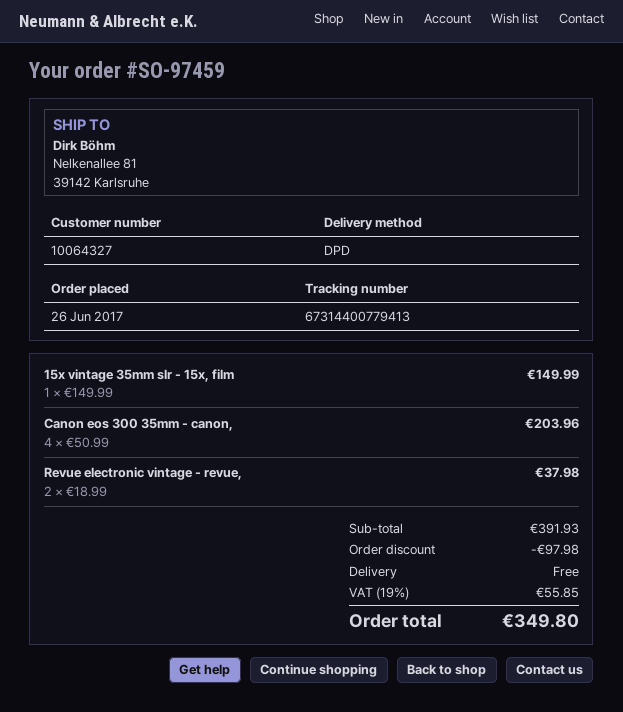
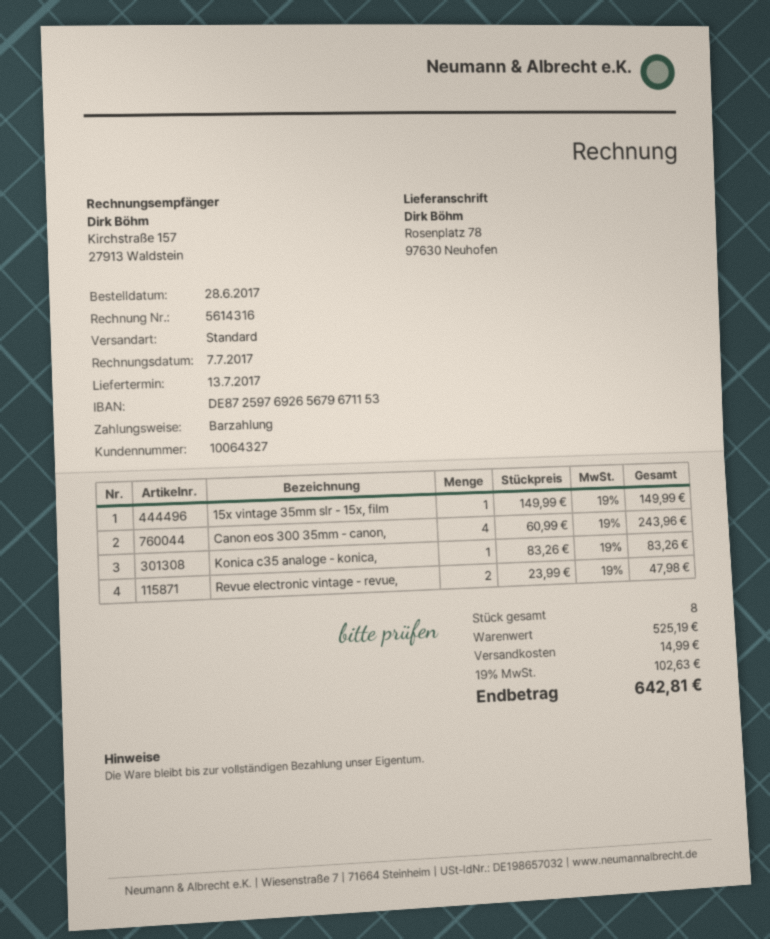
order date: 2017-06-26 -> 2017-06-28
shipping method: DPD -> standard
ship to: Nelkenallee 81, 39142 Karlsruhe -> Rosenplatz 78, 97630 Neuhofen
Canon eos 300 35mm - canon,: 4 x 50.99 = 203.96 -> 4 x 60.99 = 243.96
Revue electronic vintage - revue,: 2 x 18.99 = 37.98 -> 2 x 23.99 = 47.98
Konica c35 analoge - konica,: none -> 1 x 83.26 = 83.26
subtotal: 391.93 -> 525.19
discount: 97.98 -> none
shipping: 0.00 -> 14.99
tax: 19% = 55.85 -> 19% = 102.63
total: 349.80 -> 642.81

